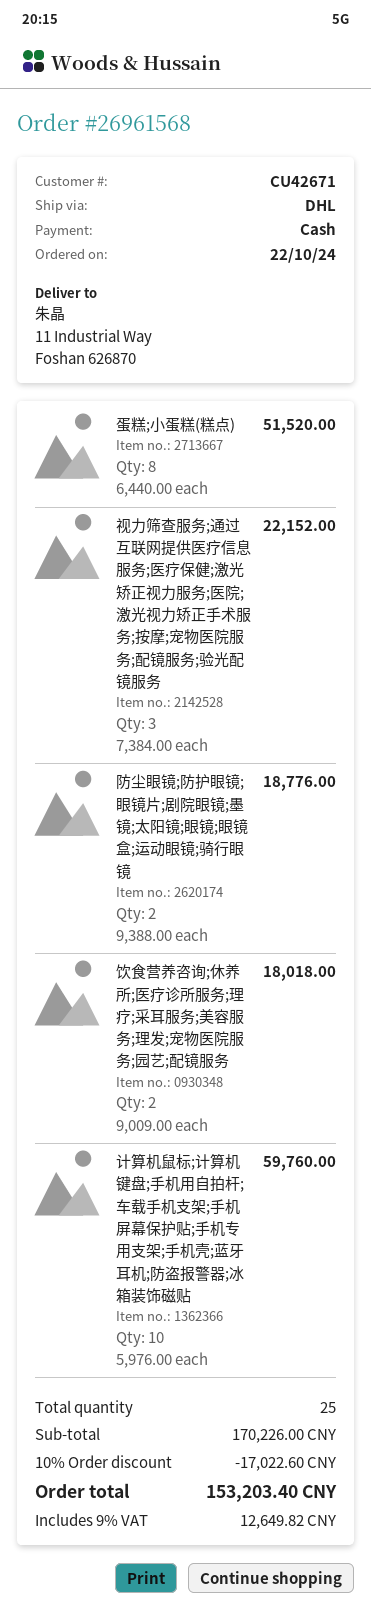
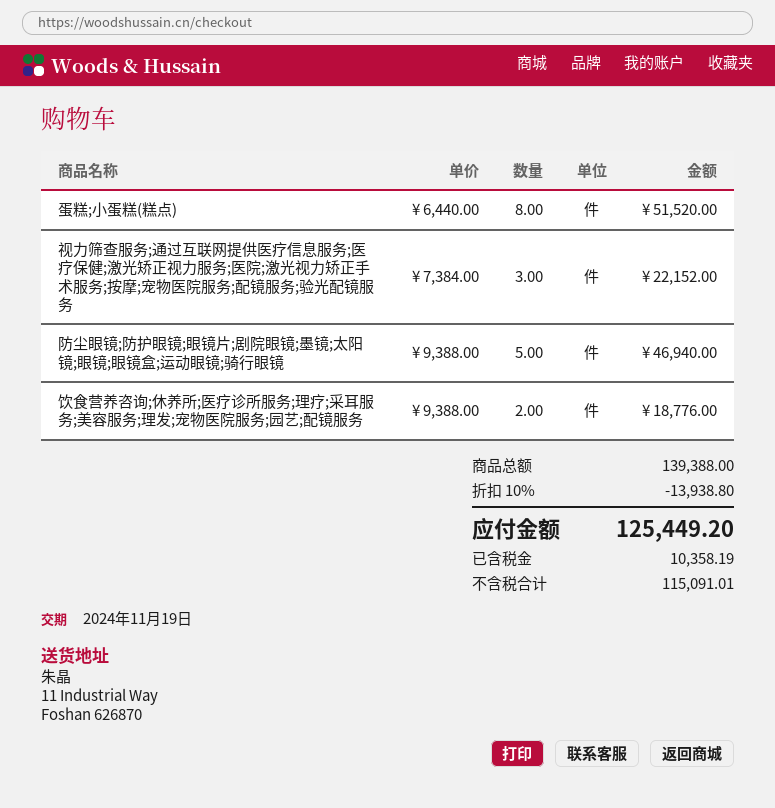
防尘眼镜;防护眼镜;眼镜片;剧院眼镜;墨镜;太阳镜;眼镜;眼镜盒;运动眼镜;骑行眼镜: 2 x 9388.00 = 18776.00 -> 5 x 9388.00 = 46940.00
饮食营养咨询;休养所;医疗诊所服务;理疗;采耳服务;美容服务;理发;宠物医院服务;园艺;配镜服务: 2 x 9009.00 = 18018.00 -> 2 x 9388.00 = 18776.00
计算机鼠标;计算机键盘;手机用自拍杆;车载手机支架;手机屏幕保护贴;手机专用支架;手机壳;蓝牙耳机;防盗报警器;冰箱装饰磁贴: 10 x 5976.00 = 59760.00 -> none
subtotal: 170226.00 -> 139388.00
discount: 10% = 17022.60 -> 10% = 13938.80
tax: 12649.82 -> 10358.19
total: 153203.40 -> 125449.20

